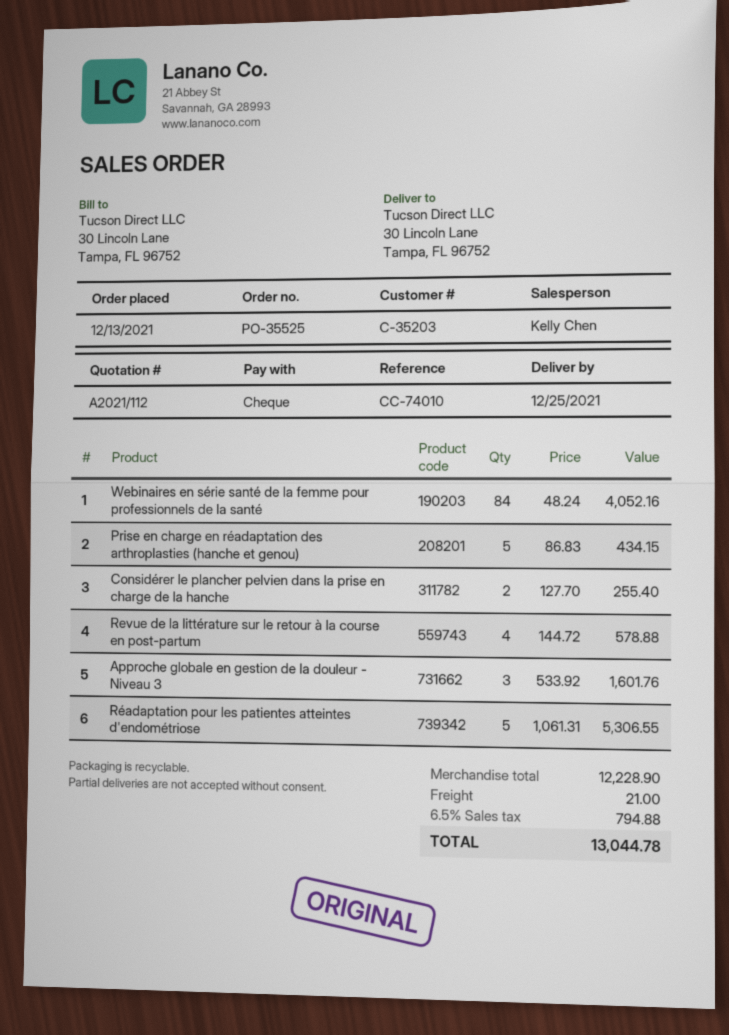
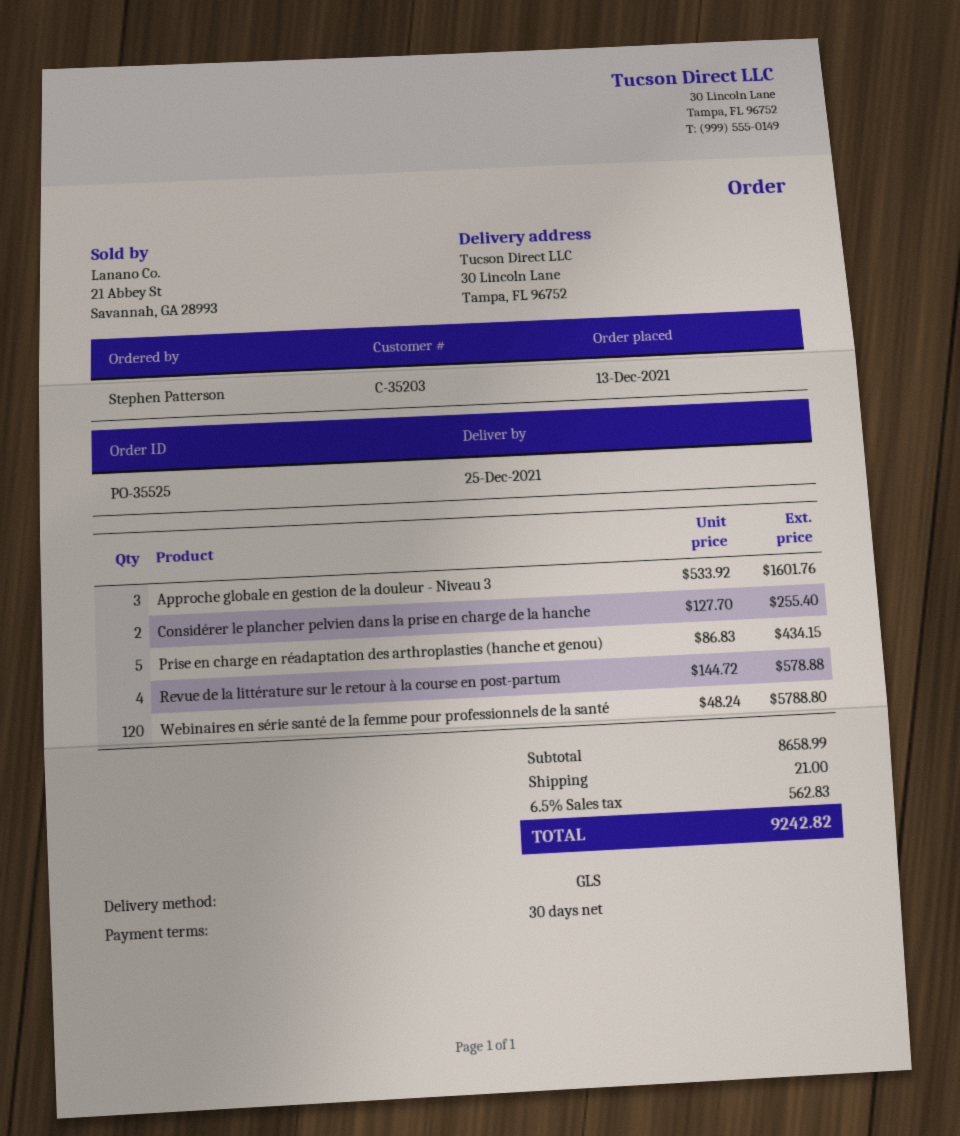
Webinaires en série santé de la femme pour professionnels de la santé: 84 x 48.24 = 4052.16 -> 120 x 48.24 = 5788.80
Réadaptation pour les patientes atteintes d'endométriose: 5 x 1061.31 = 5306.55 -> none
subtotal: 12228.90 -> 8658.99
tax: 6.5% = 794.88 -> 6.5% = 562.83
total: 13044.78 -> 9242.82

